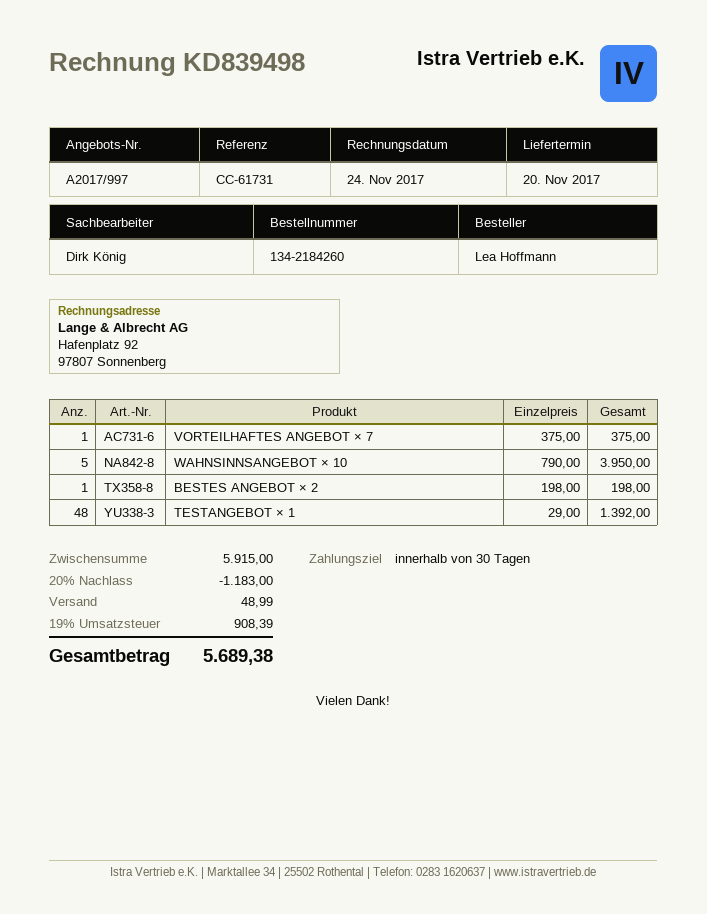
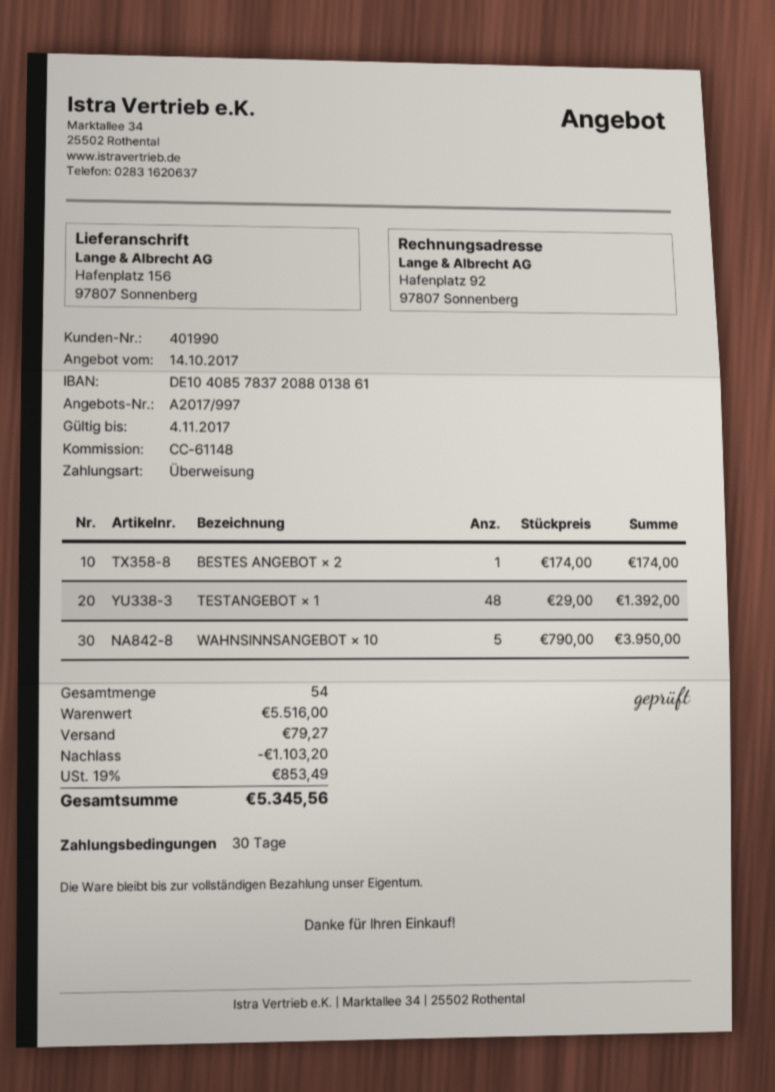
reference: CC-61731 -> CC-61148
VORTEILHAFTES ANGEBOT × 7: 1 x 375.00 = 375.00 -> none
BESTES ANGEBOT × 2: 1 x 198.00 = 198.00 -> 1 x 174.00 = 174.00
subtotal: 5915.00 -> 5516.00
discount: 1183.00 -> 1103.20
shipping: 48.99 -> 79.27
tax: 19% = 908.39 -> 19% = 853.49
total: 5689.38 -> 5345.56

